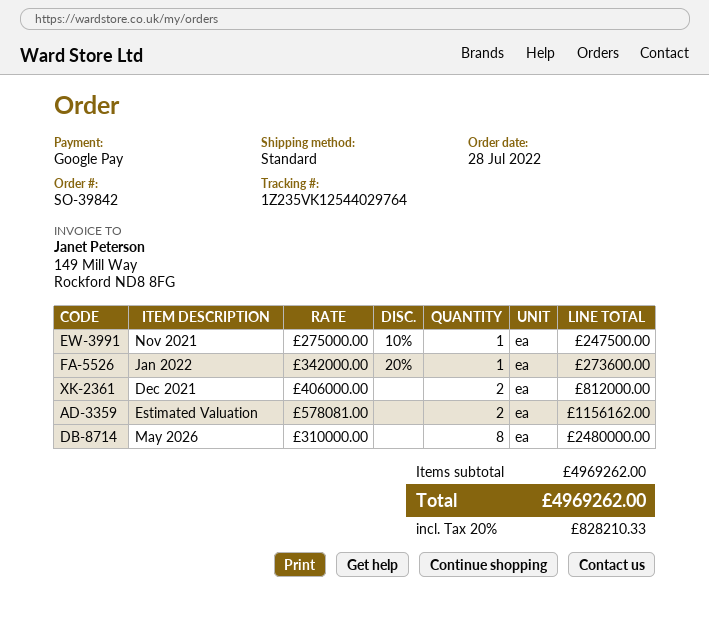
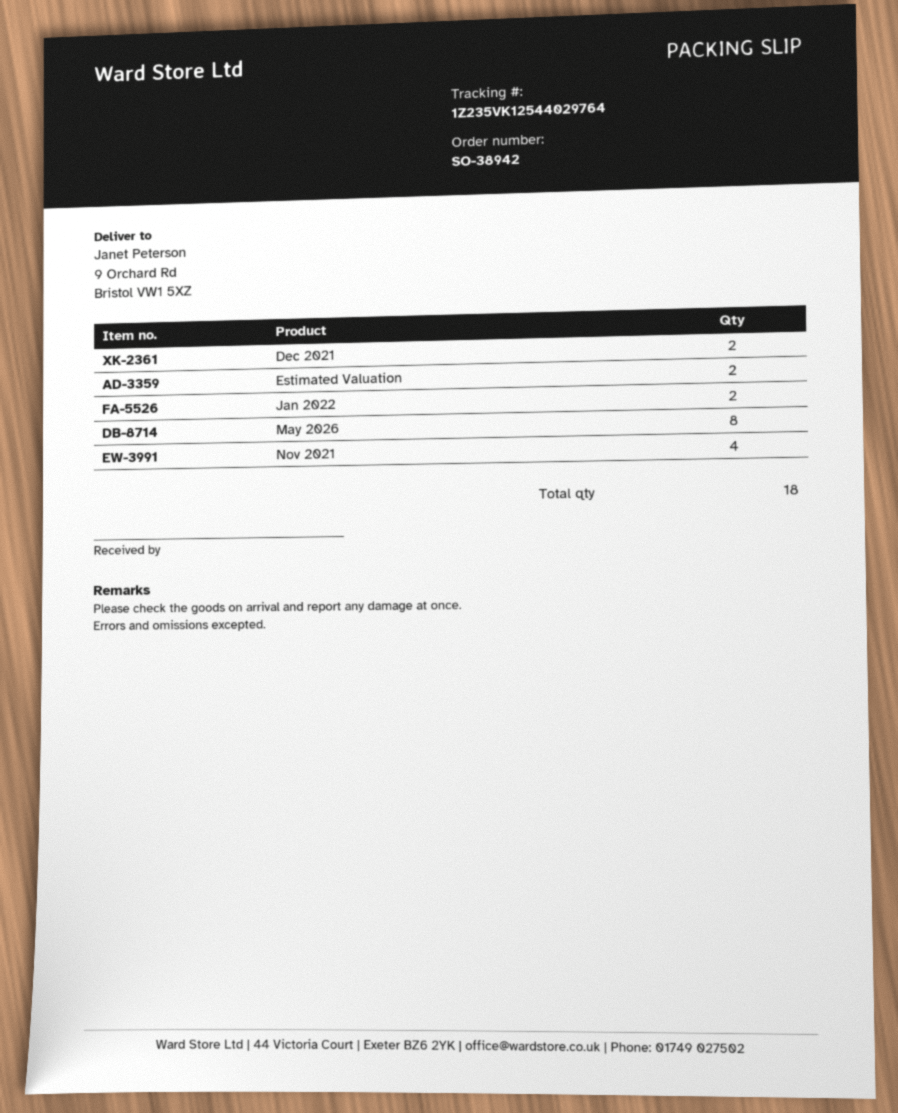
order number: SO-39842 -> SO-38942
Nov 2021: 1 -> 4
Jan 2022: 1 -> 2

